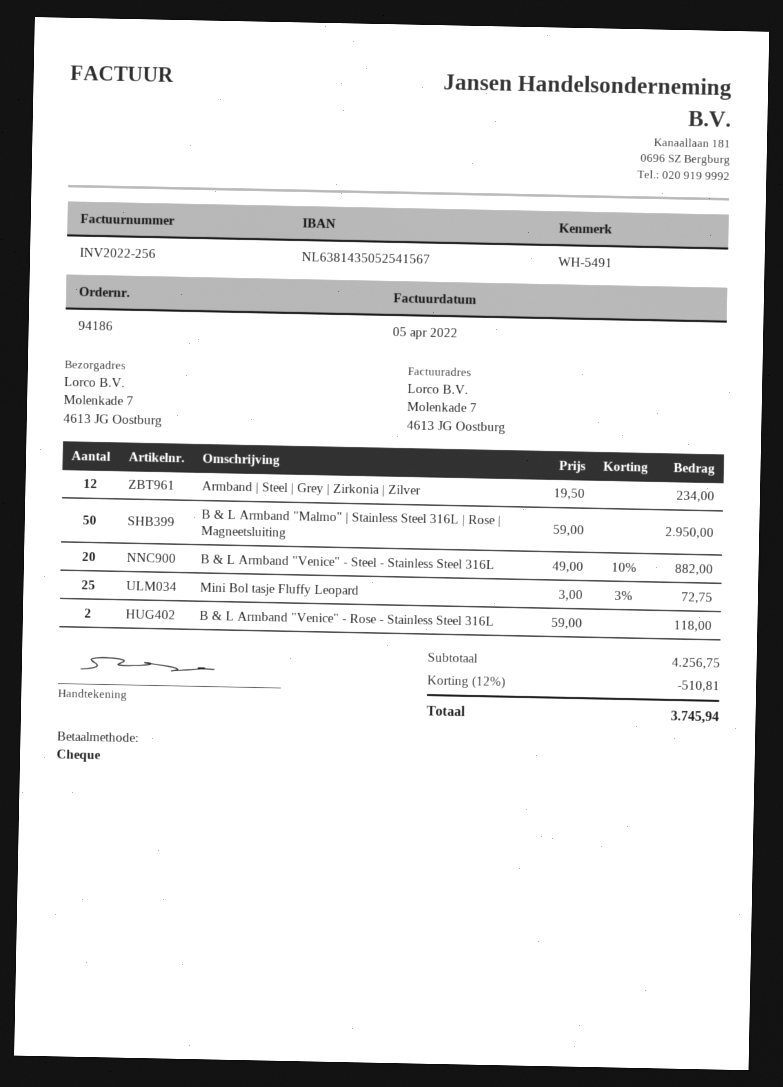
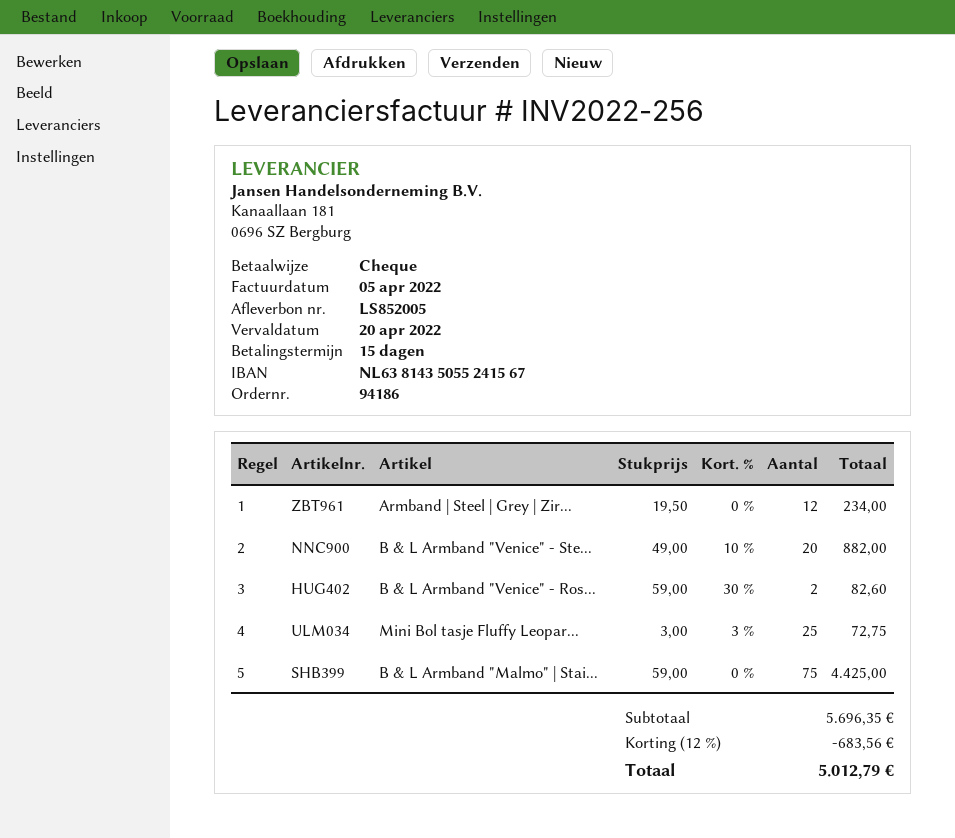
bank account: NL6381435052541567 -> NL6381435055241567
B & L Armband "Malmo" | Stainless Steel 316L | Rose | Magneetsluiting: 50 x 59.00 = 2950.00 -> 75 x 59.00 = 4425.00
B & L Armband "Venice" - Rose - Stainless Steel 316L: 2 x 59.00 = 118.00 -> 2 x 59.00 - 30% = 82.60
subtotal: 4256.75 -> 5696.35
discount: 12% = 510.81 -> 12% = 683.56
total: 3745.94 -> 5012.79

